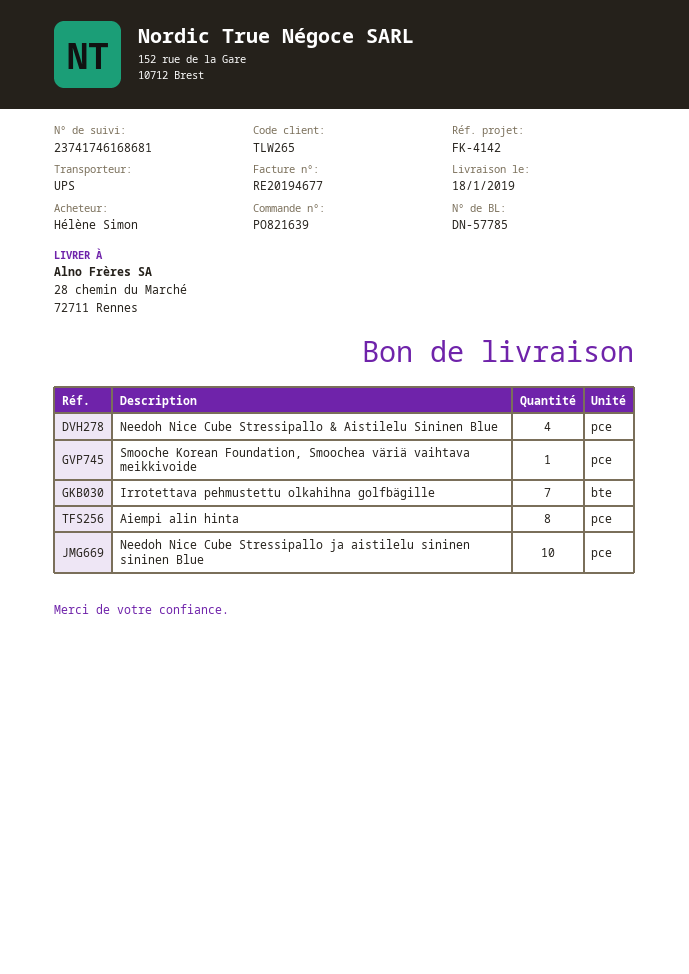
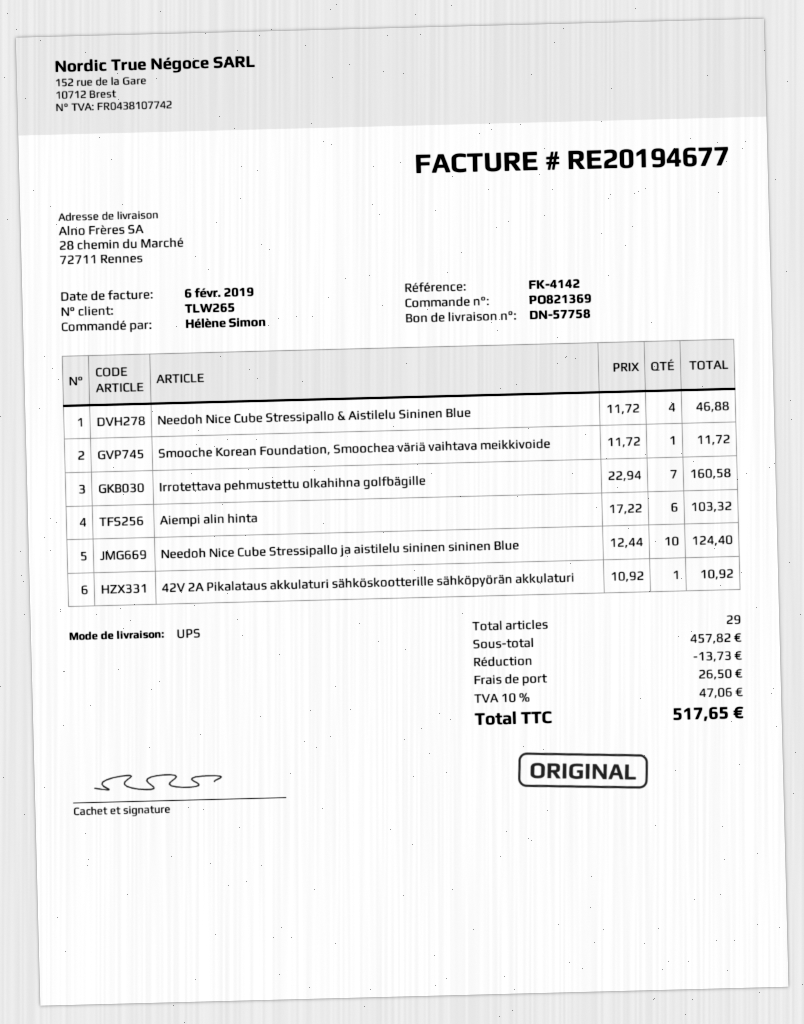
order number: PO821639 -> PO821369
delivery note number: DN-57785 -> DN-57758
Aiempi alin hinta: 8 -> 6
42V 2A Pikalataus akkulaturi sähköskootterille sähköpyörän akkulaturi: none -> 1

